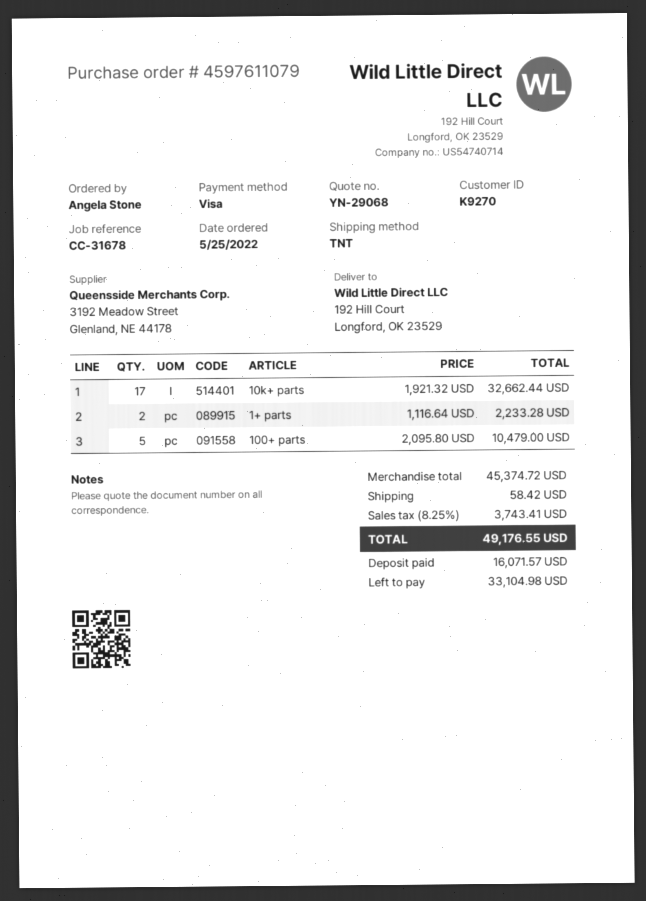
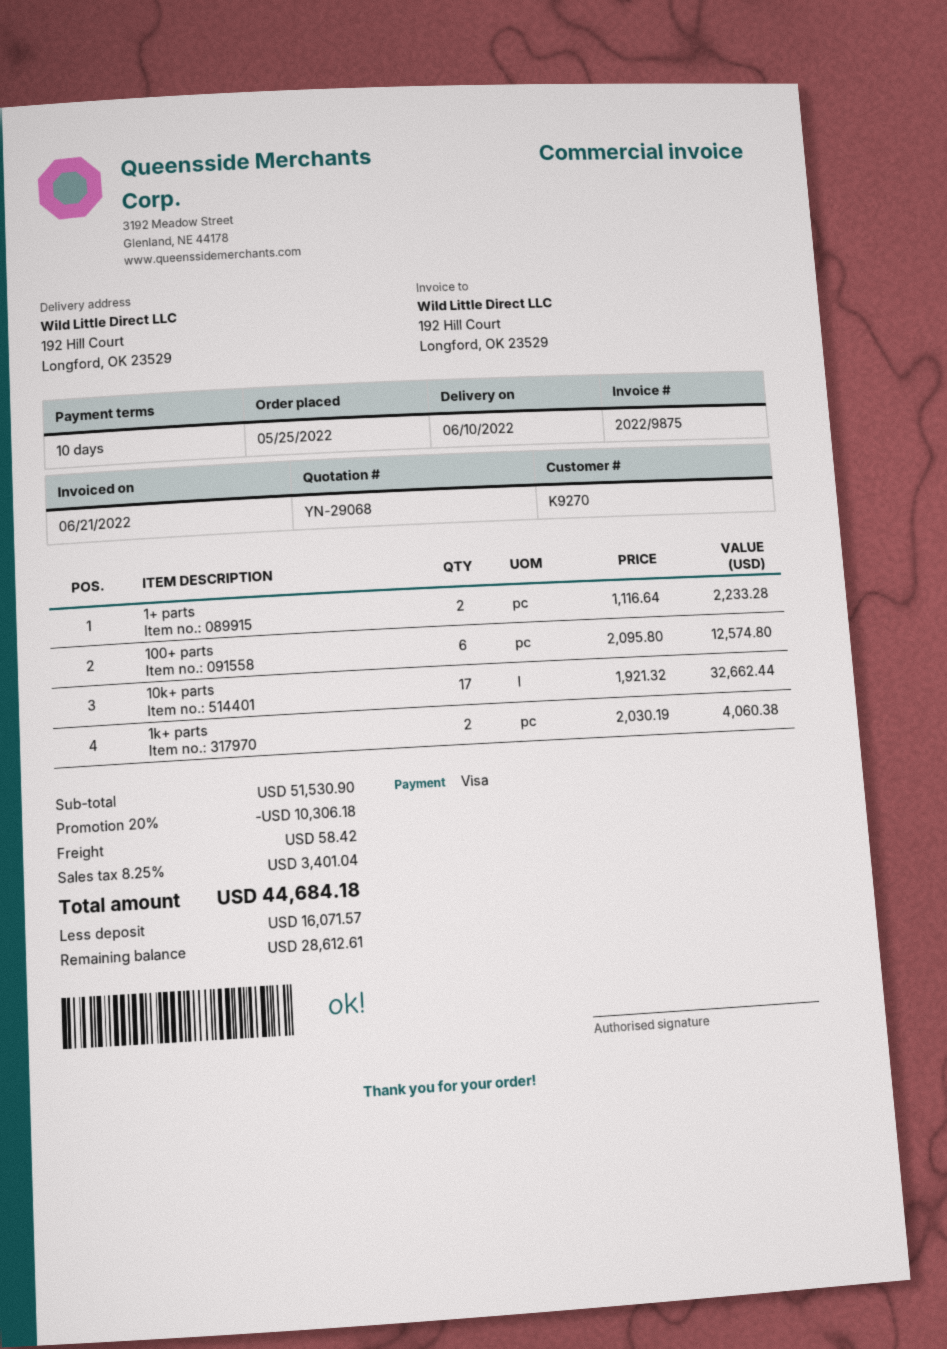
100+ parts: 5 x 2095.80 = 10479.00 -> 6 x 2095.80 = 12574.80
1k+ parts: none -> 2 x 2030.19 = 4060.38
subtotal: 45374.72 -> 51530.90
discount: none -> 20% = 10306.18
tax: 8.25% = 3743.41 -> 8.25% = 3401.04
total: 49176.55 -> 44684.18
balance: 33104.98 -> 28612.61

